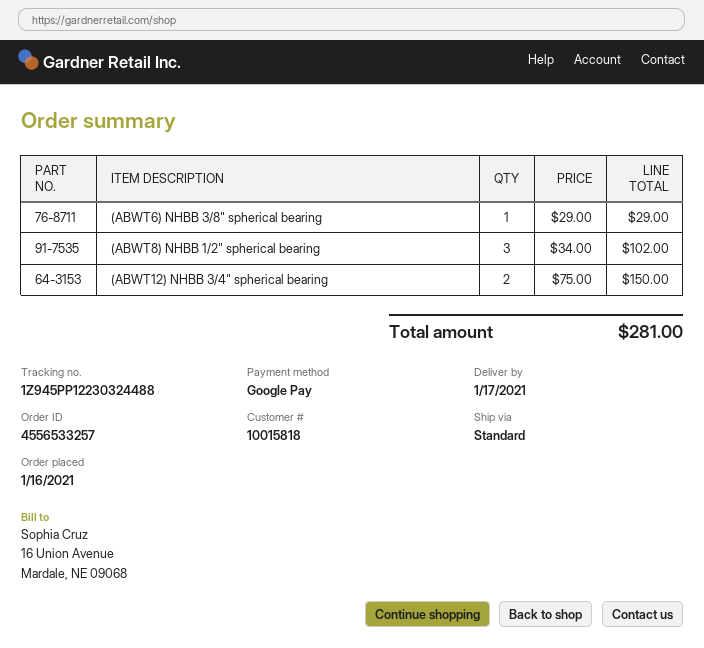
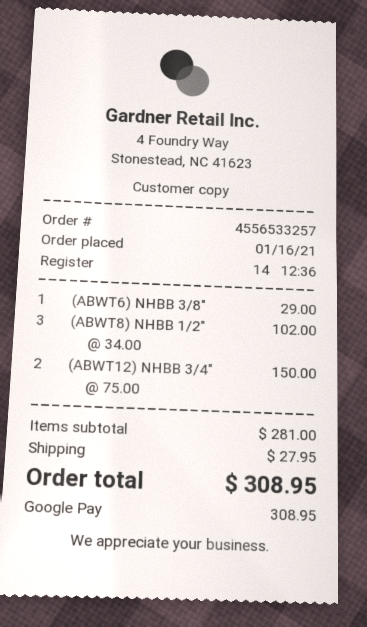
shipping: none -> 27.95
total: 281.00 -> 308.95

